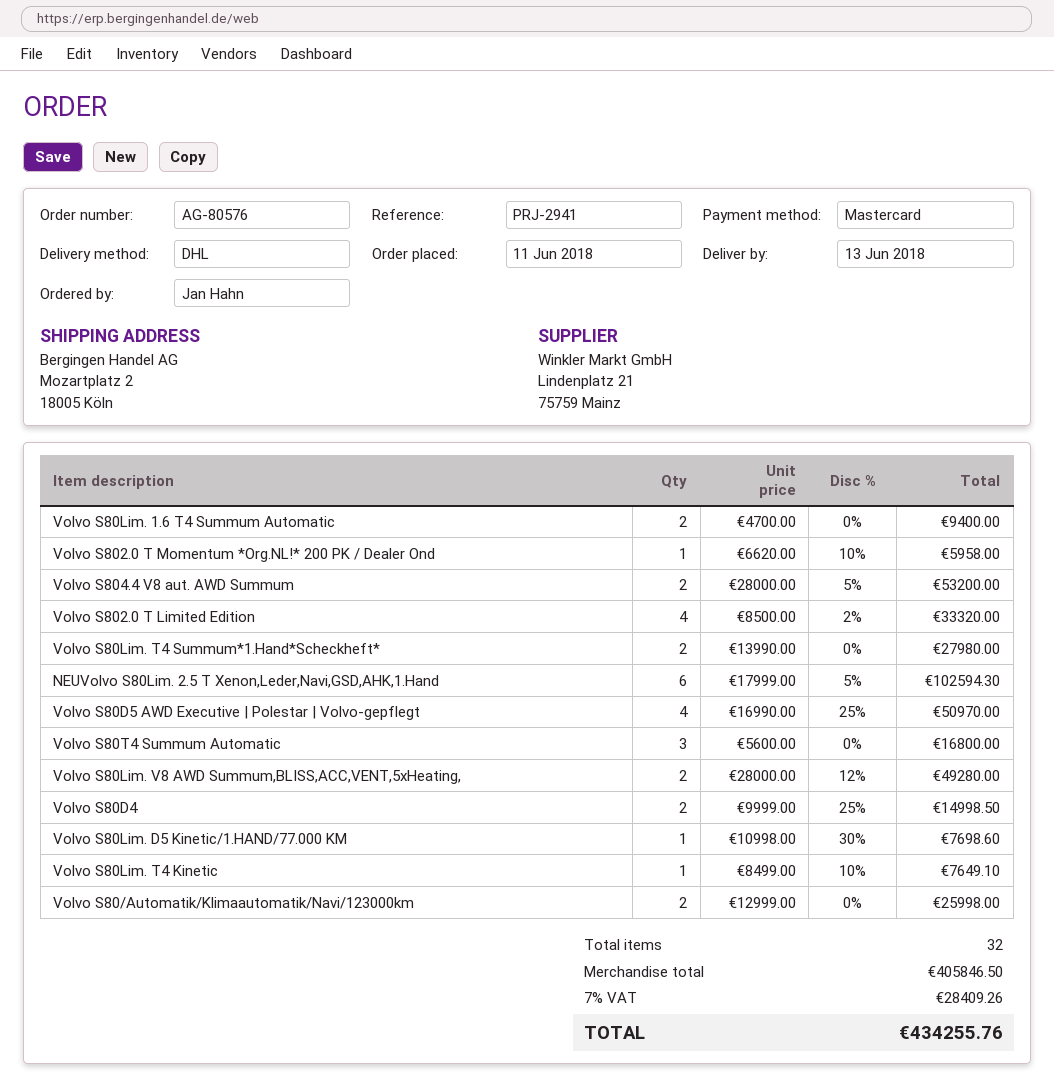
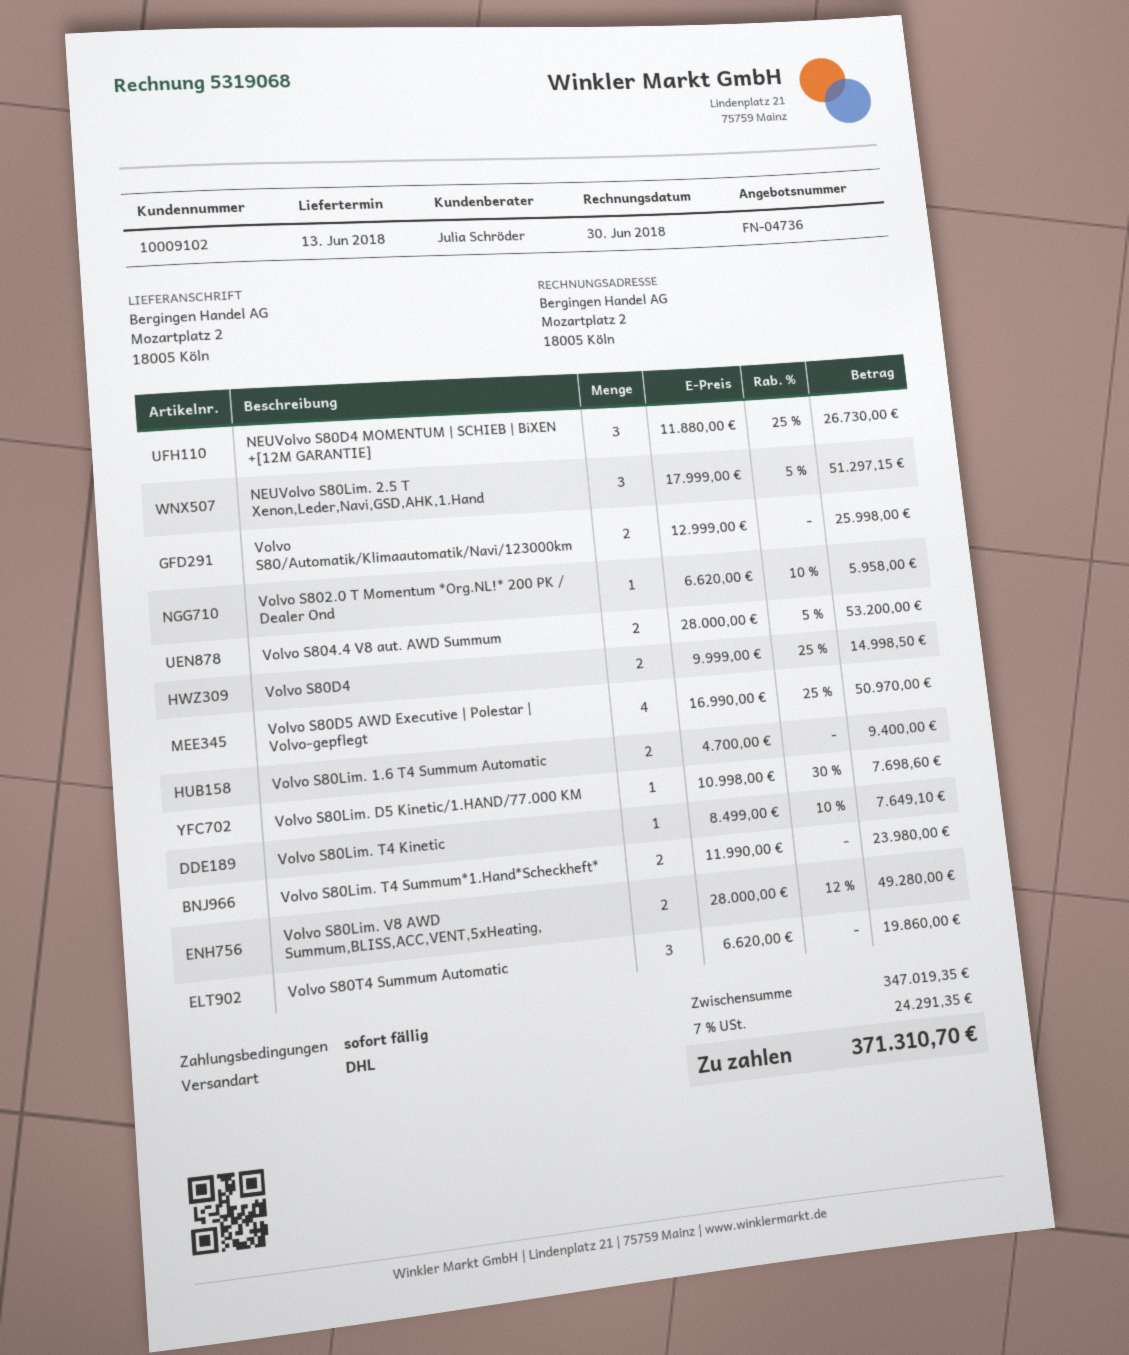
Volvo S802.0 T Limited Edition: 4 x 8500.00 - 2% = 33320.00 -> none
Volvo S80Lim. T4 Summum*1.Hand*Scheckheft*: 2 x 13990.00 = 27980.00 -> 2 x 11990.00 = 23980.00
NEUVolvo S80Lim. 2.5 T Xenon,Leder,Navi,GSD,AHK,1.Hand: 6 x 17999.00 - 5% = 102594.30 -> 3 x 17999.00 - 5% = 51297.15
Volvo S80T4 Summum Automatic: 3 x 5600.00 = 16800.00 -> 3 x 6620.00 = 19860.00
NEUVolvo S80D4 MOMENTUM | SCHIEB | BiXEN +[12M GARANTIE]: none -> 3 x 11880.00 - 25% = 26730.00
subtotal: 405846.50 -> 347019.35
tax: 7% = 28409.26 -> 7% = 24291.35
total: 434255.76 -> 371310.70

